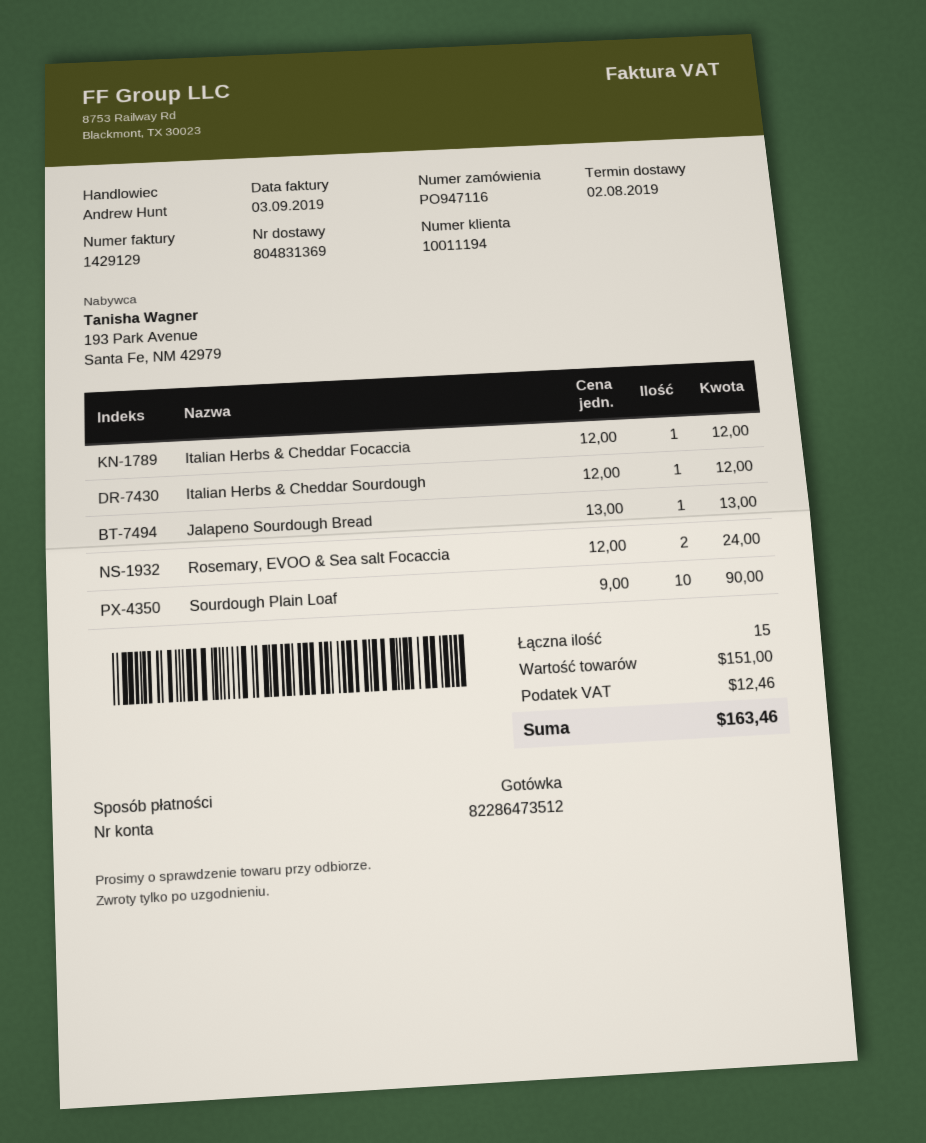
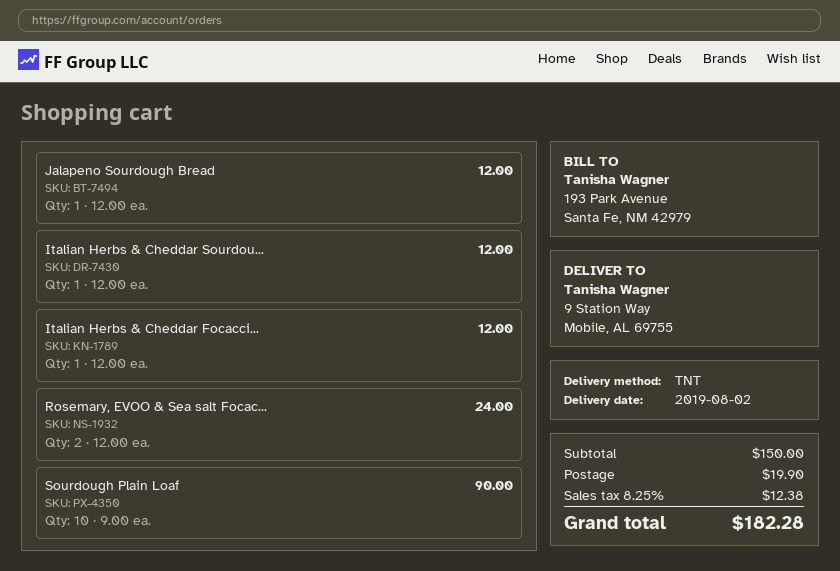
Jalapeno Sourdough Bread: 1 x 13.00 = 13.00 -> 1 x 12.00 = 12.00
subtotal: 151.00 -> 150.00
shipping: none -> 19.90
tax: 12.46 -> 12.38
total: 163.46 -> 182.28

